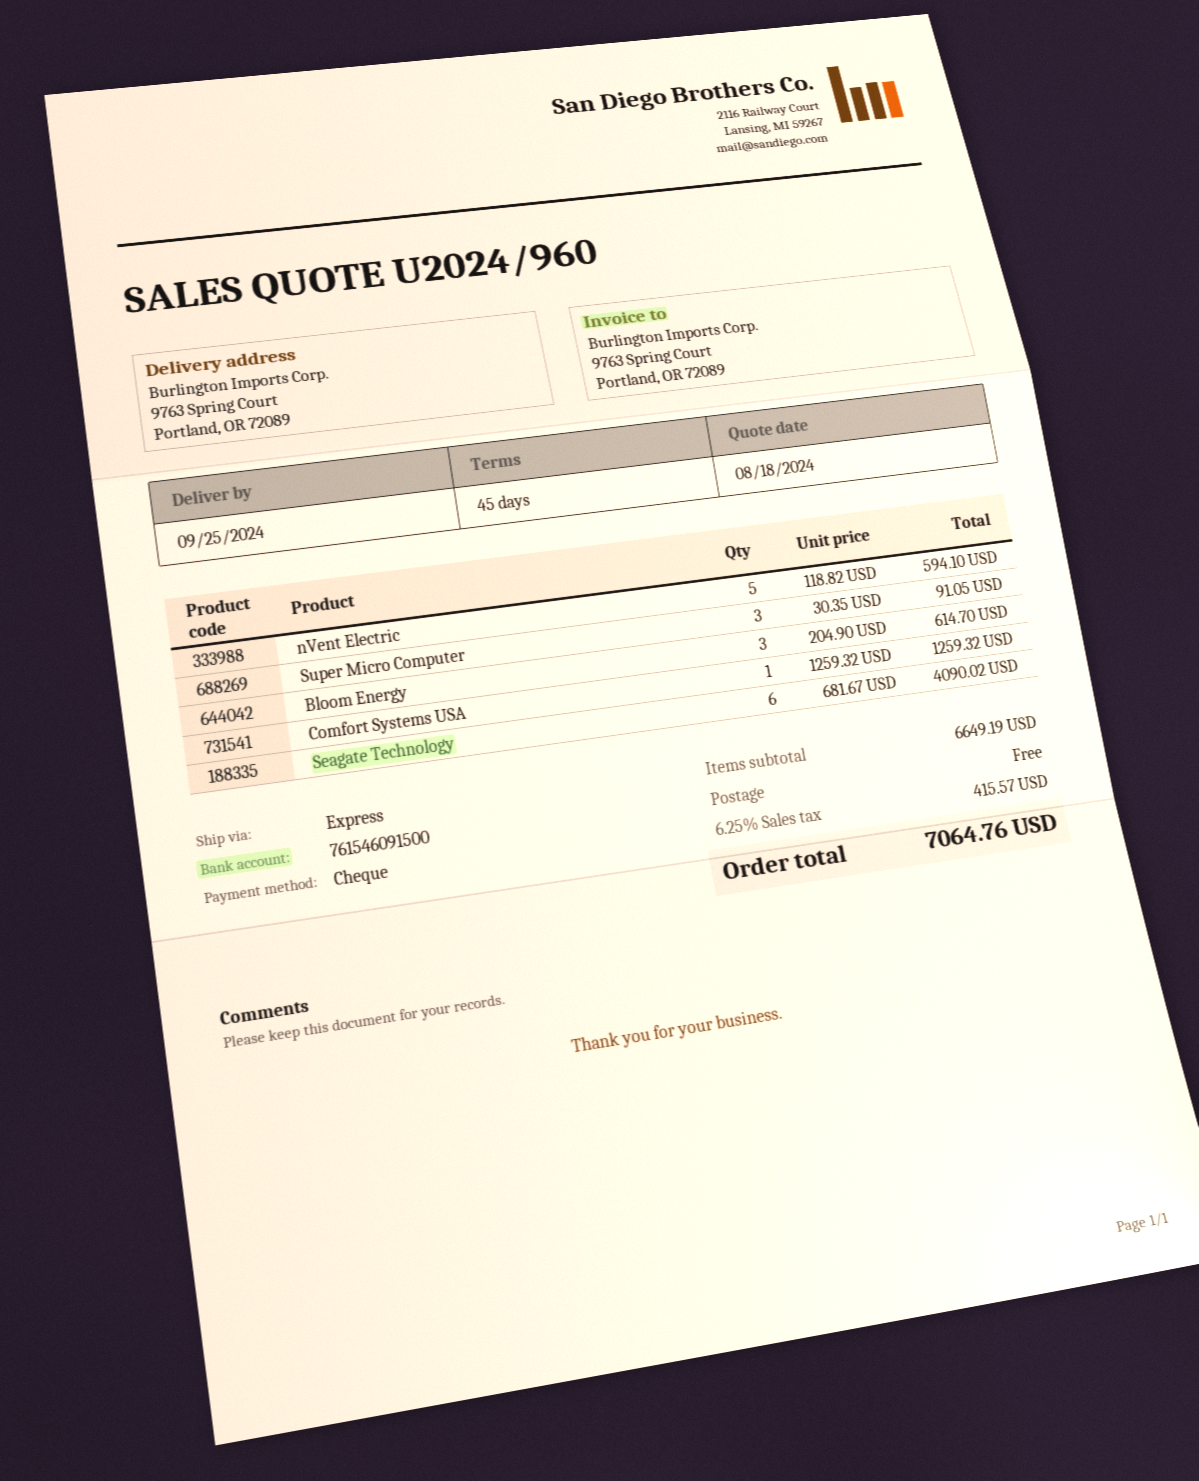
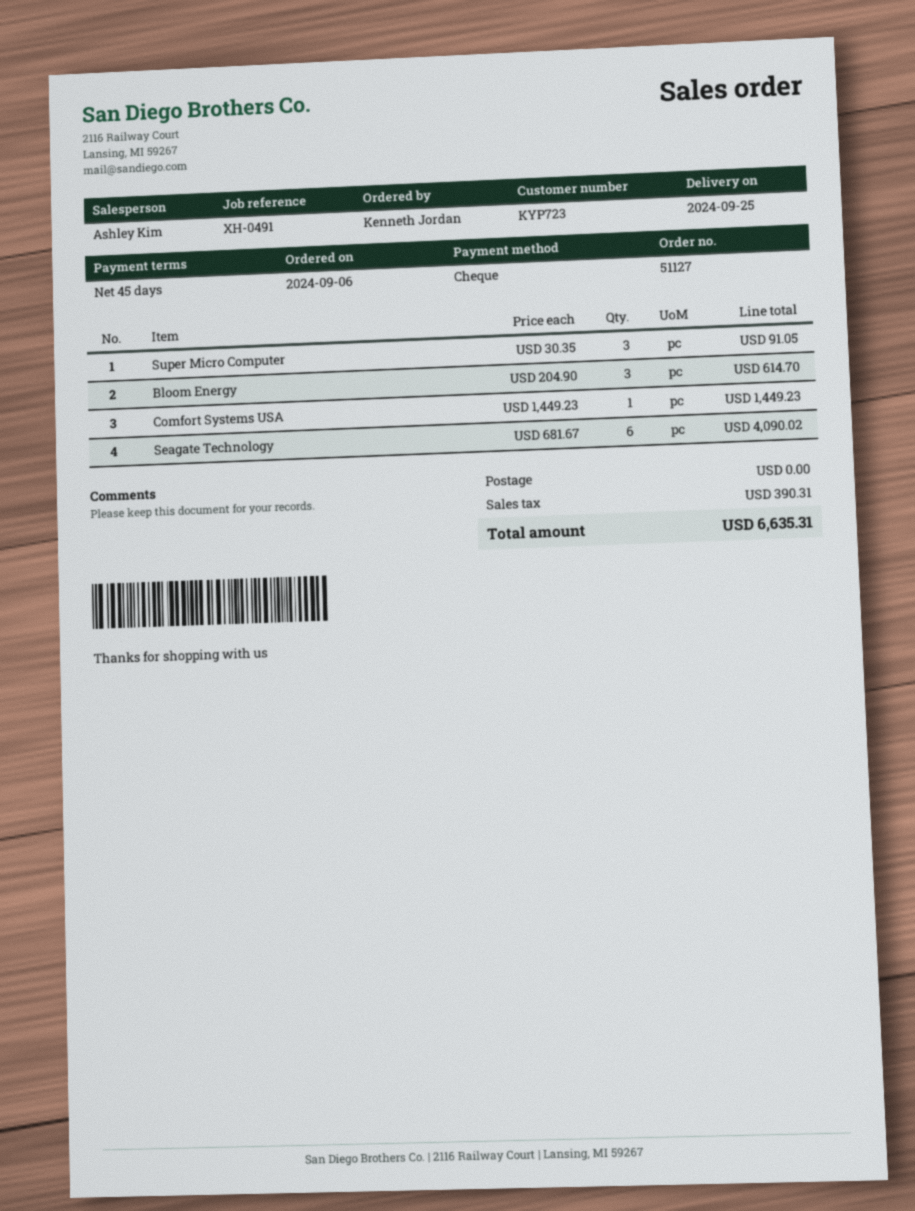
nVent Electric: 5 x 118.82 = 594.10 -> none
Comfort Systems USA: 1 x 1259.32 = 1259.32 -> 1 x 1449.23 = 1449.23
tax: 415.57 -> 390.31
total: 7064.76 -> 6635.31

